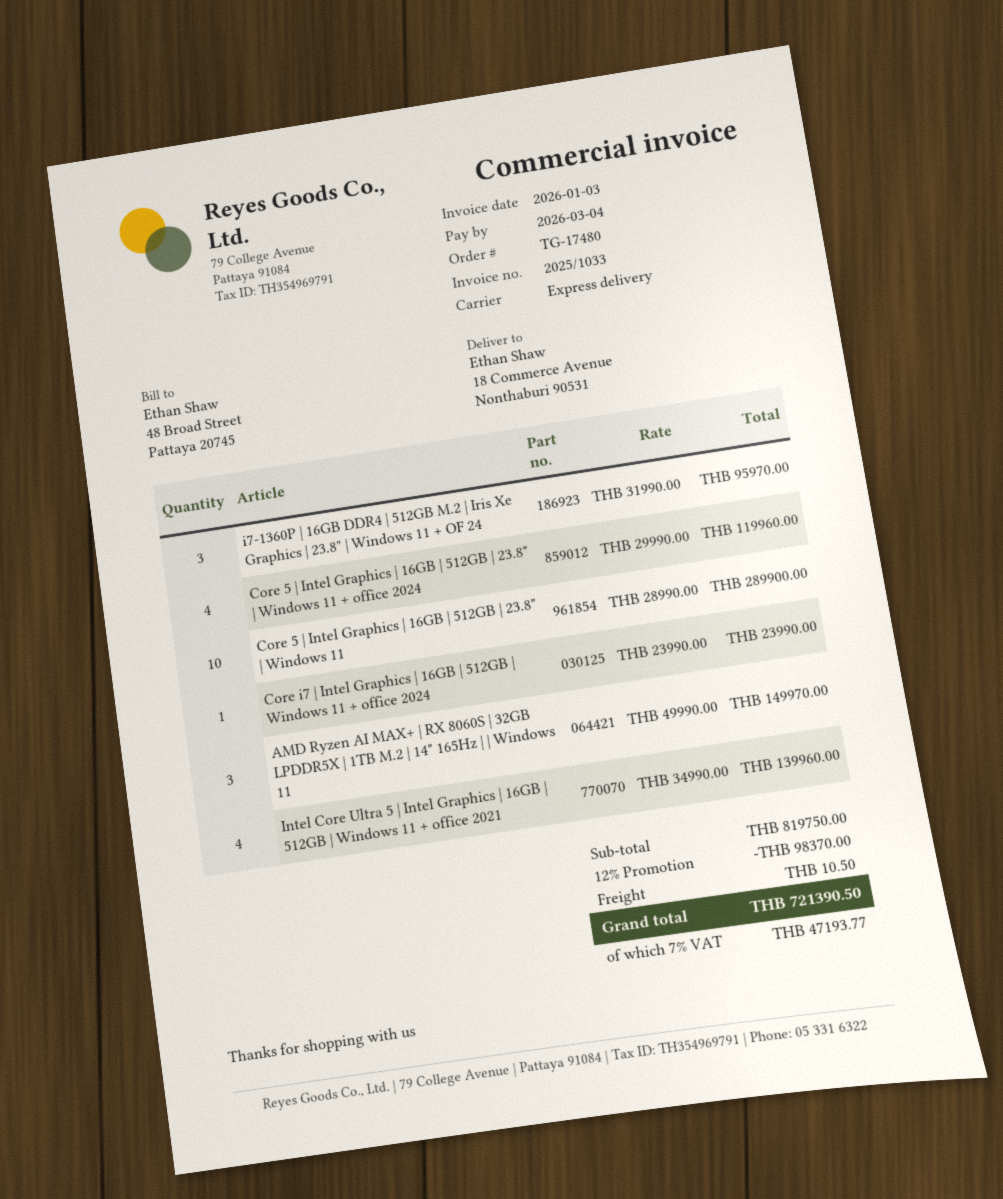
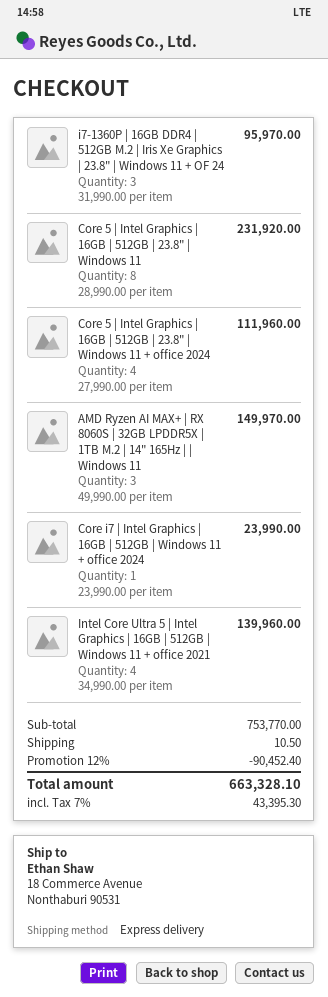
Core 5 | Intel Graphics | 16GB | 512GB | 23.8" | Windows 11 + office 2024: 4 x 29990.00 = 119960.00 -> 4 x 27990.00 = 111960.00
Core 5 | Intel Graphics | 16GB | 512GB | 23.8" | Windows 11: 10 x 28990.00 = 289900.00 -> 8 x 28990.00 = 231920.00
subtotal: 819750.00 -> 753770.00
discount: 12% = 98370.00 -> 12% = 90452.40
tax: 7% = 47193.77 -> 7% = 43395.30
total: 721390.50 -> 663328.10

